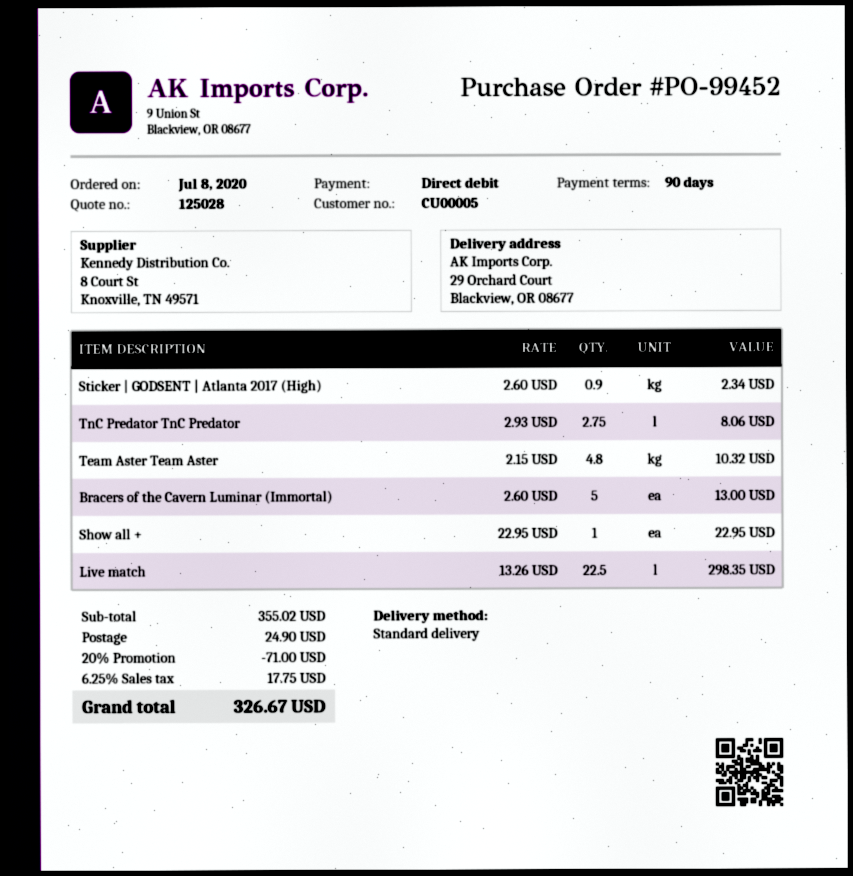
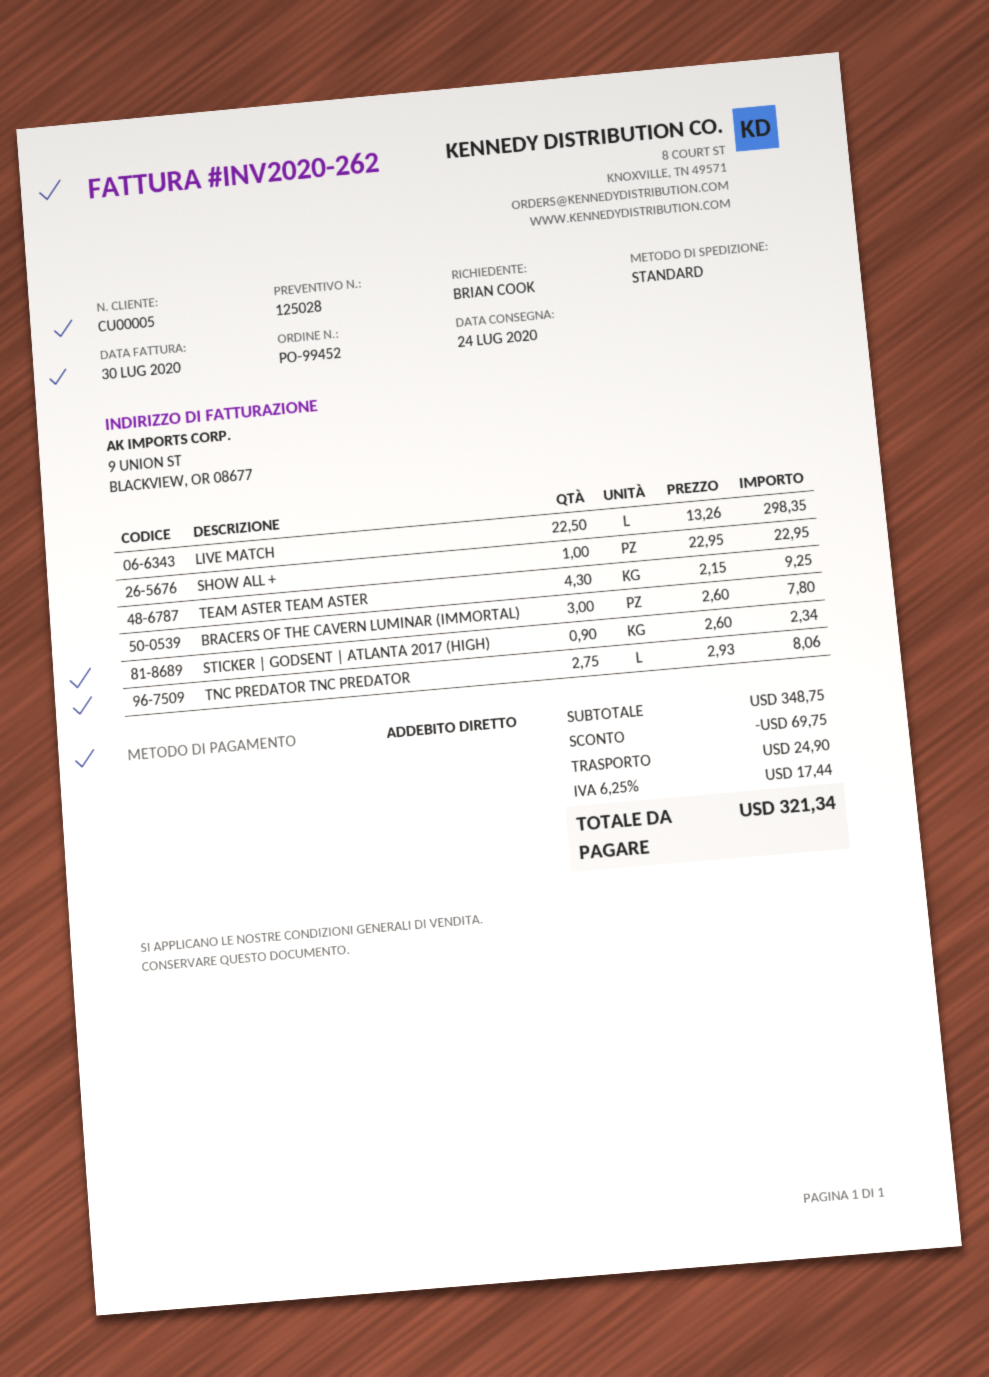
Team Aster Team Aster: 4.8 x 2.15 = 10.32 -> 4.3 x 2.15 = 9.25
Bracers of the Cavern Luminar (Immortal): 5 x 2.60 = 13.00 -> 3 x 2.60 = 7.80
subtotal: 355.02 -> 348.75
discount: 71.00 -> 69.75
tax: 6.25% = 17.75 -> 6.25% = 17.44
total: 326.67 -> 321.34

